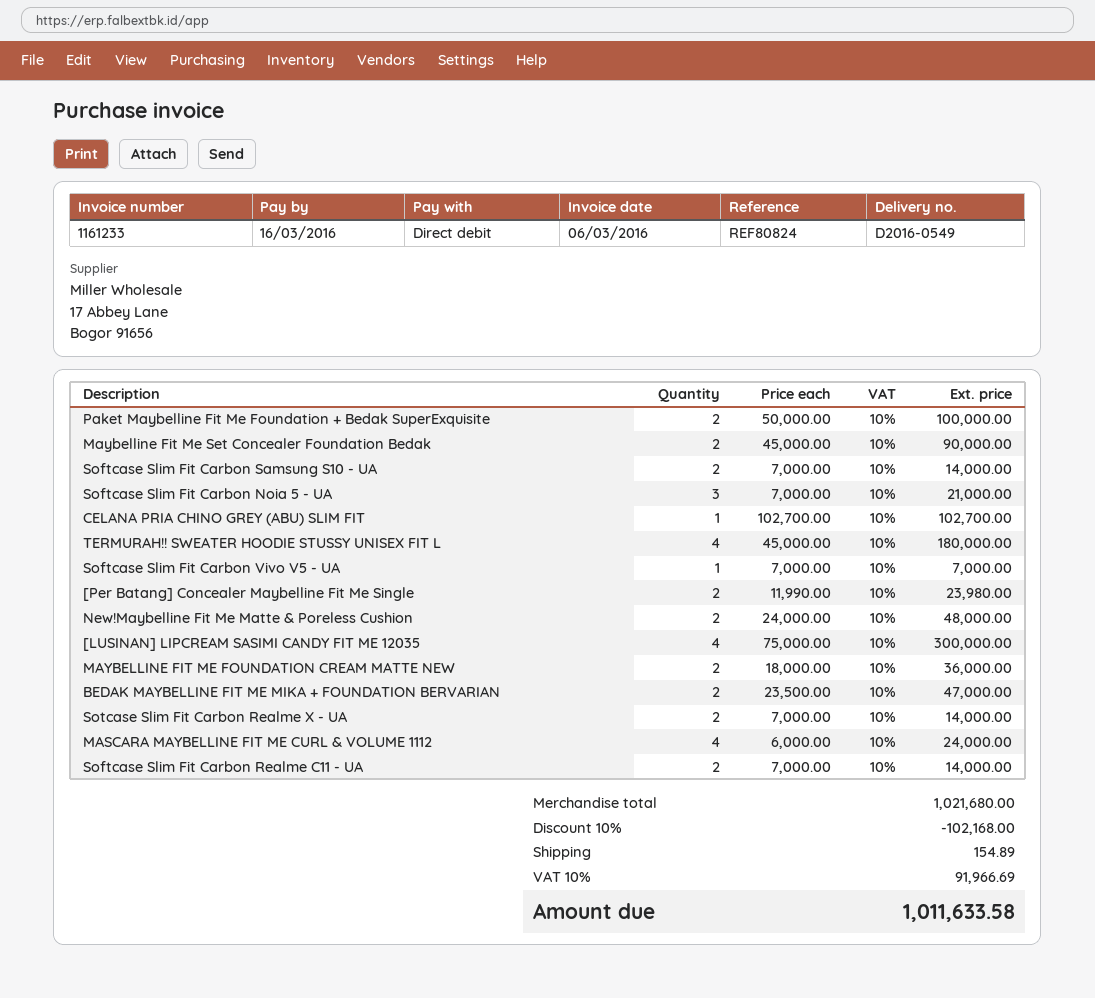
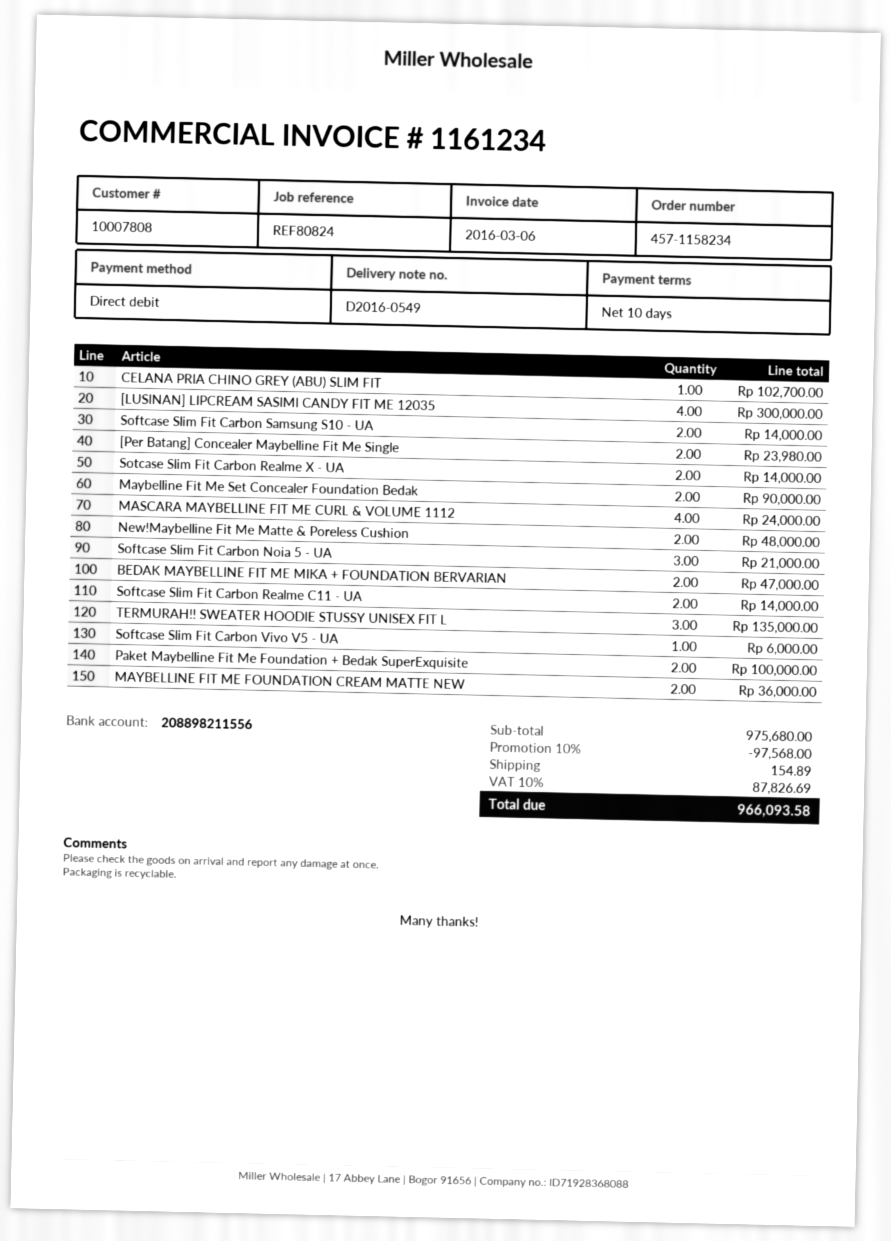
invoice number: 1161233 -> 1161234
TERMURAH!! SWEATER HOODIE STUSSY UNISEX FIT L: 4 for 180000.00 -> 3 for 135000.00
Softcase Slim Fit Carbon Vivo V5 - UA: 1 for 7000.00 -> 1 for 6000.00
subtotal: 1021680.00 -> 975680.00
discount: 10% = 102168.00 -> 10% = 97568.00
tax: 10% = 91966.69 -> 10% = 87826.69
total: 1011633.58 -> 966093.58

